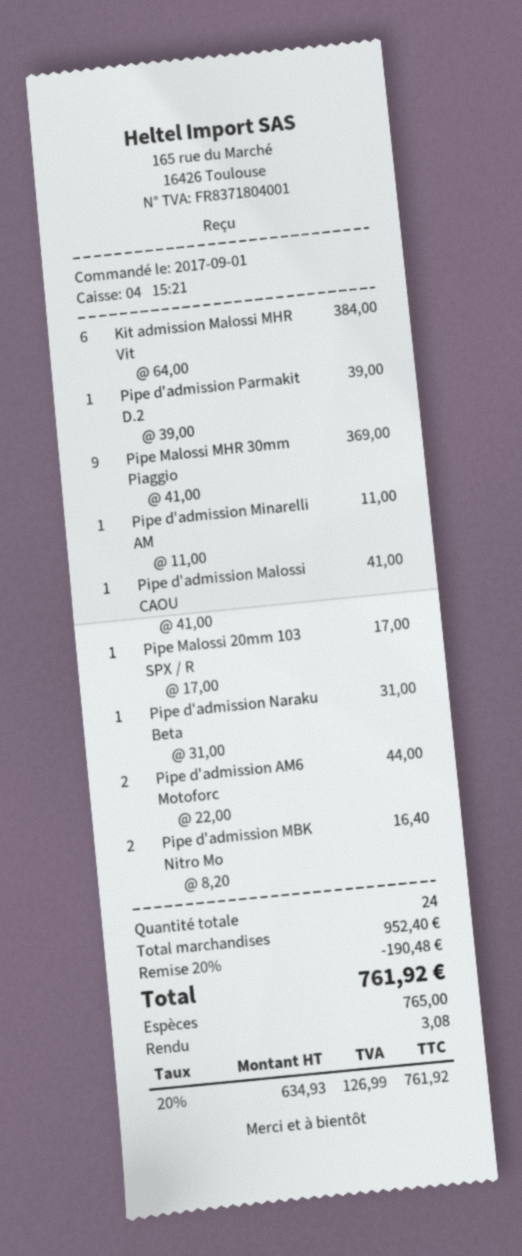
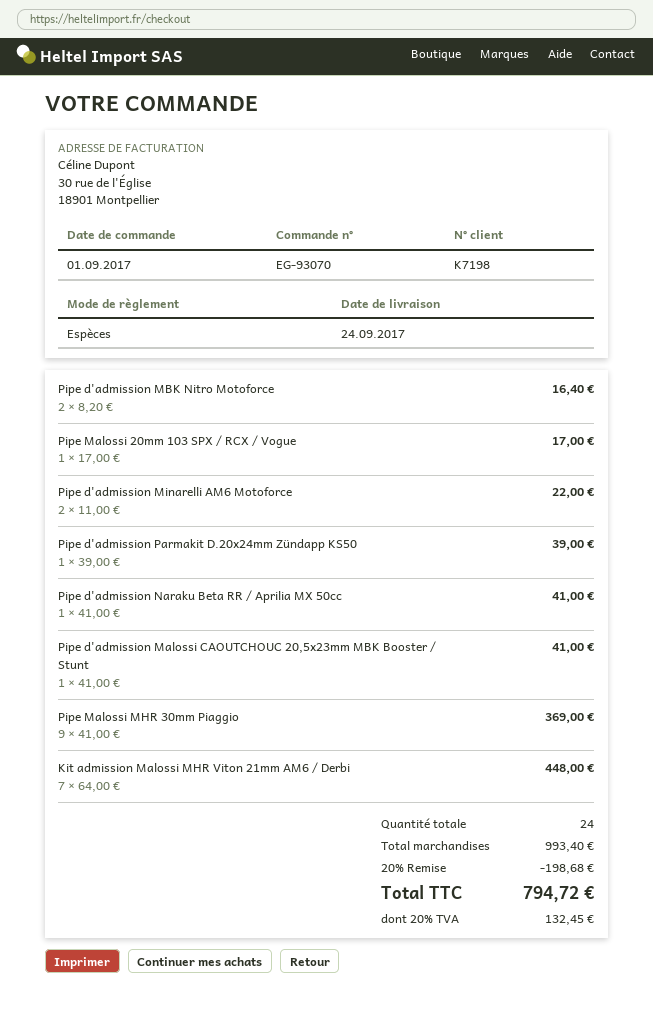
Kit admission Malossi MHR Vit: 6 x 64.00 = 384.00 -> 7 x 64.00 = 448.00
Pipe d'admission Minarelli AM: 1 x 11.00 = 11.00 -> 2 x 11.00 = 22.00
Pipe d'admission Naraku Beta: 1 x 31.00 = 31.00 -> 1 x 41.00 = 41.00
Pipe d'admission AM6 Motoforc: 2 x 22.00 = 44.00 -> none
subtotal: 952.40 -> 993.40
discount: 20% = 190.48 -> 20% = 198.68
tax: 20% = 126.99 -> 20% = 132.45
total: 761.92 -> 794.72

